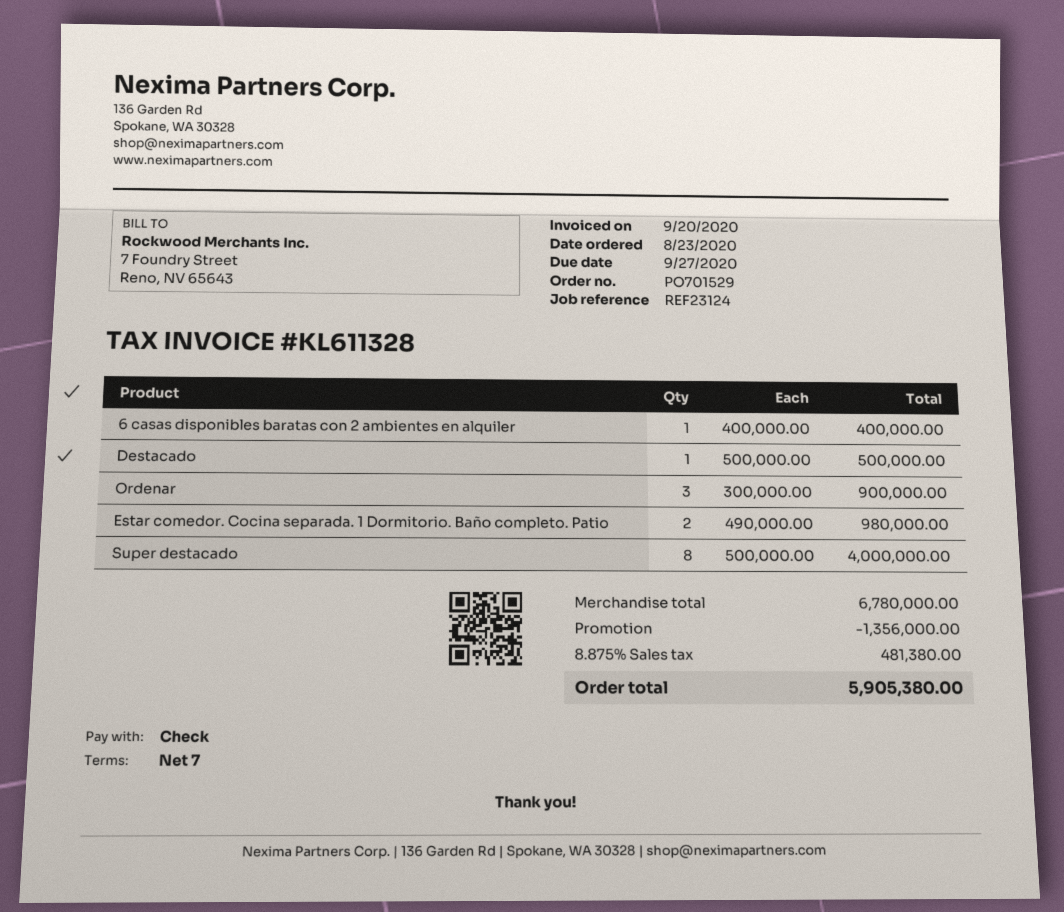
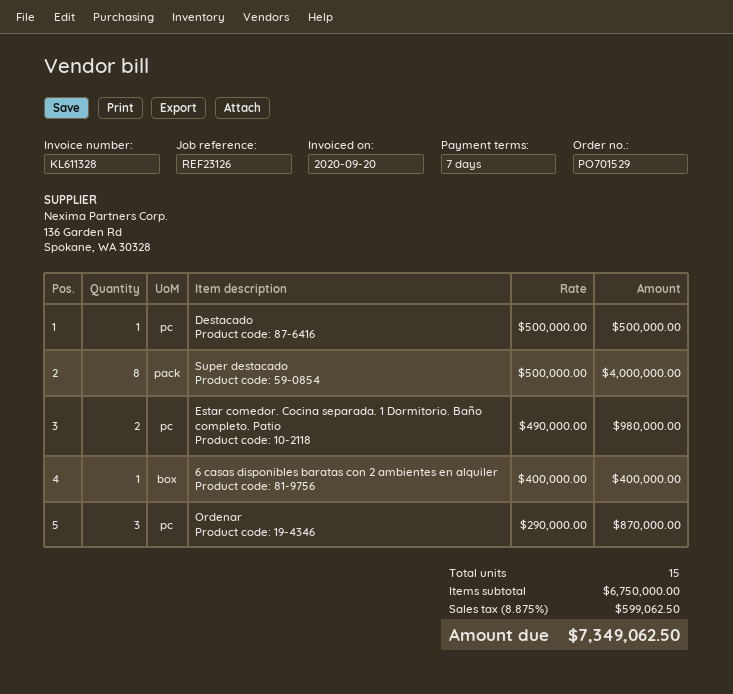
reference: REF23124 -> REF23126
Ordenar: 3 x 300000.00 = 900000.00 -> 3 x 290000.00 = 870000.00
subtotal: 6780000.00 -> 6750000.00
discount: 1356000.00 -> none
tax: 8.875% = 481380.00 -> 8.875% = 599062.50
total: 5905380.00 -> 7349062.50

